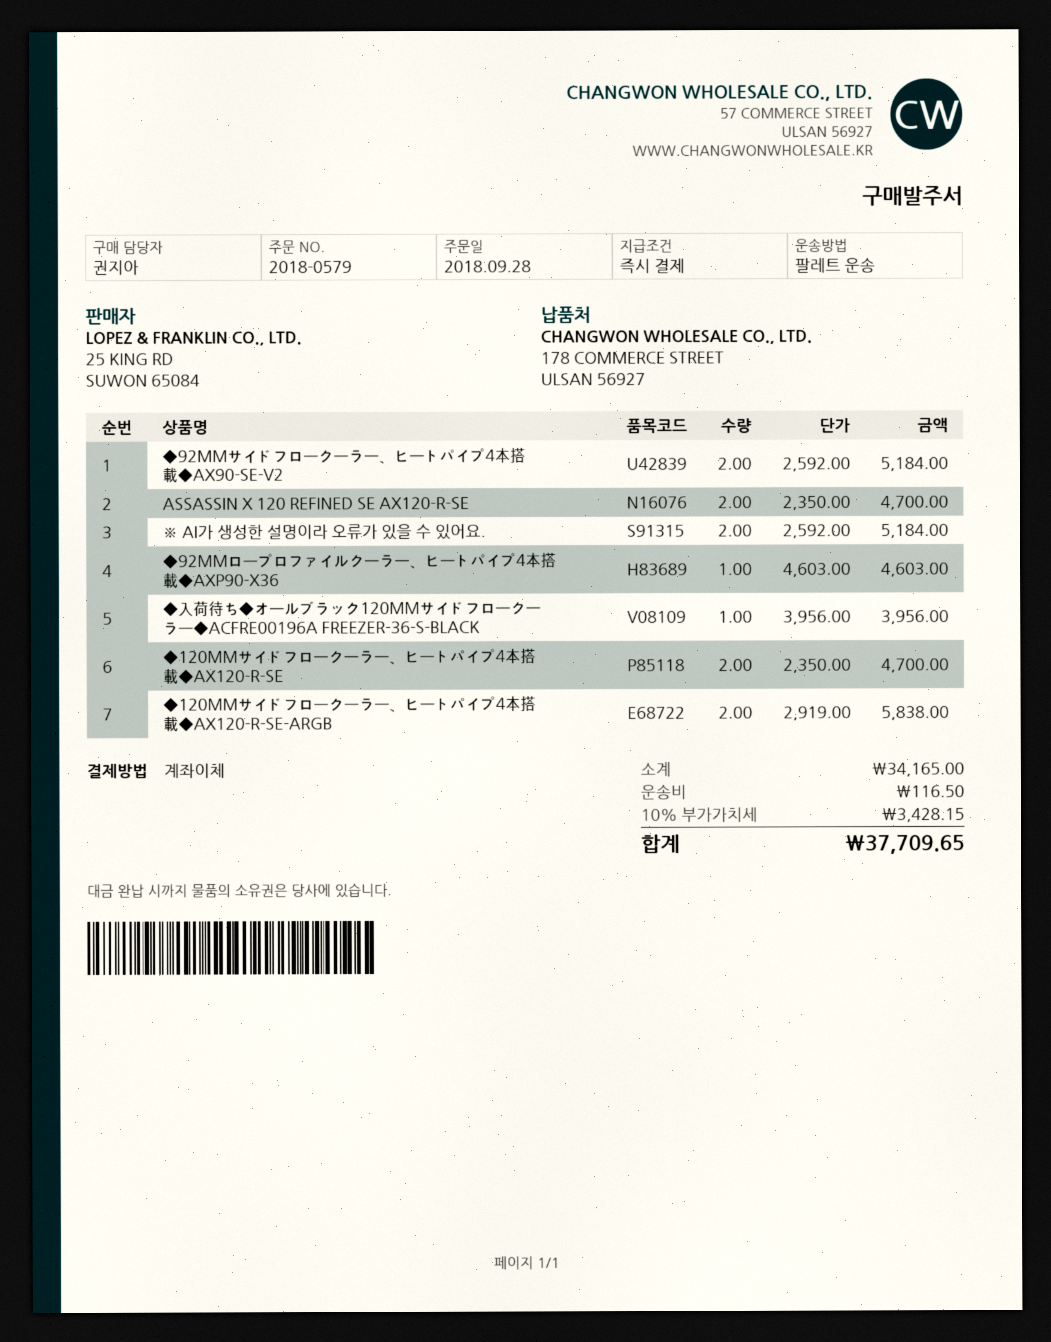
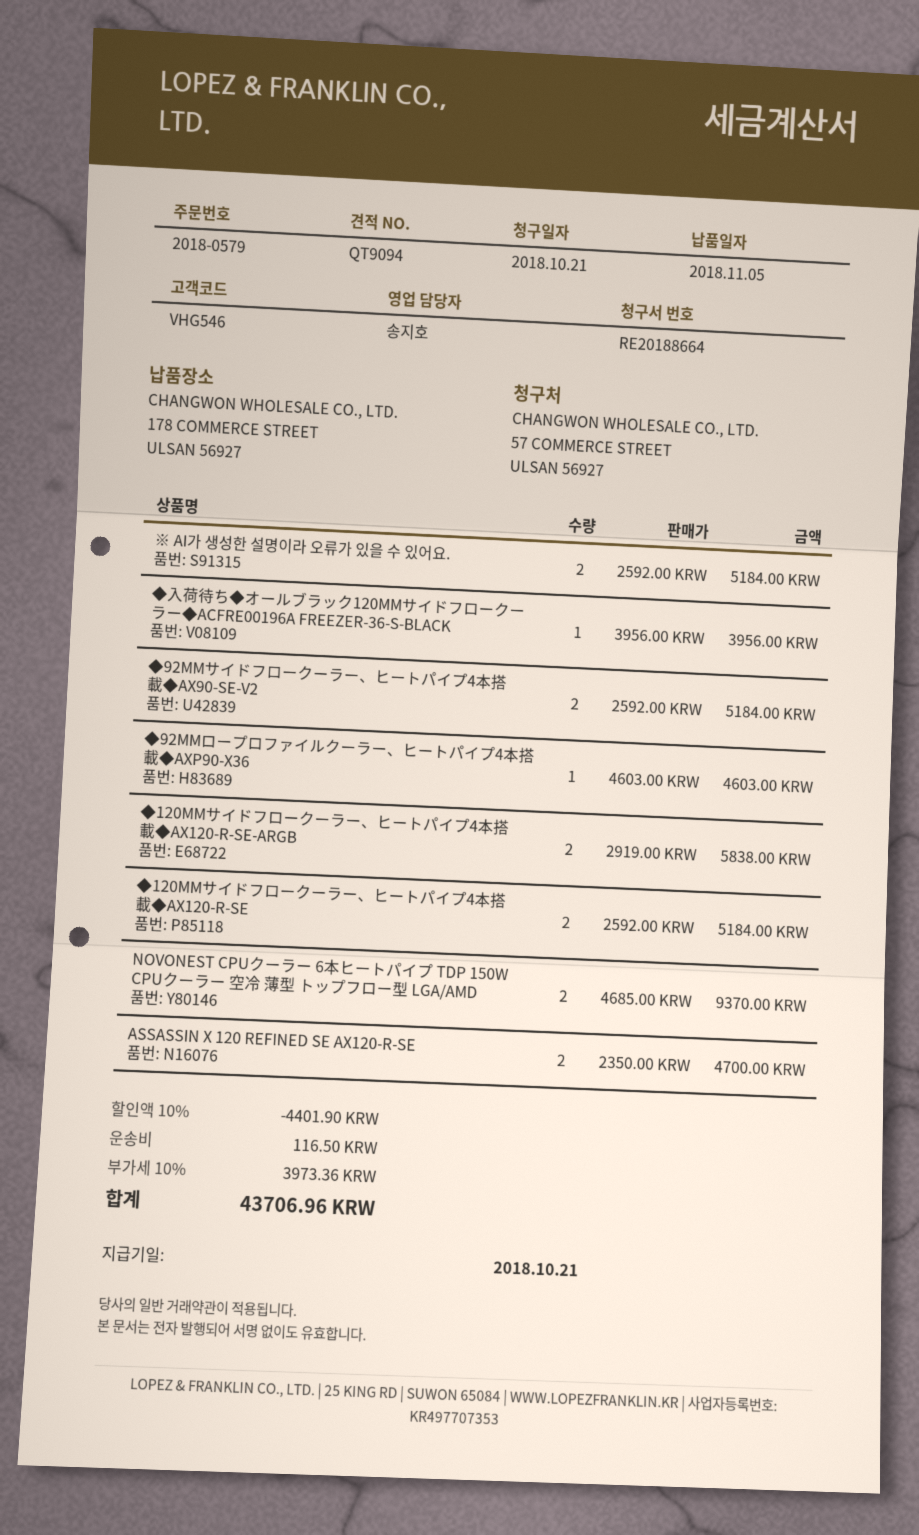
◆120MMサイドフロークーラー、ヒートパイプ4本搭載◆AX120-R-SE: 2 x 2350.00 = 4700.00 -> 2 x 2592.00 = 5184.00
NOVONEST CPUクーラー 6本ヒートパイプ TDP 150W CPUクーラー 空冷 薄型 トップフロー型 LGA/AMD: none -> 2 x 4685.00 = 9370.00
discount: none -> 10% = 4401.90
tax: 10% = 3428.15 -> 10% = 3973.36
total: 37709.65 -> 43706.96

